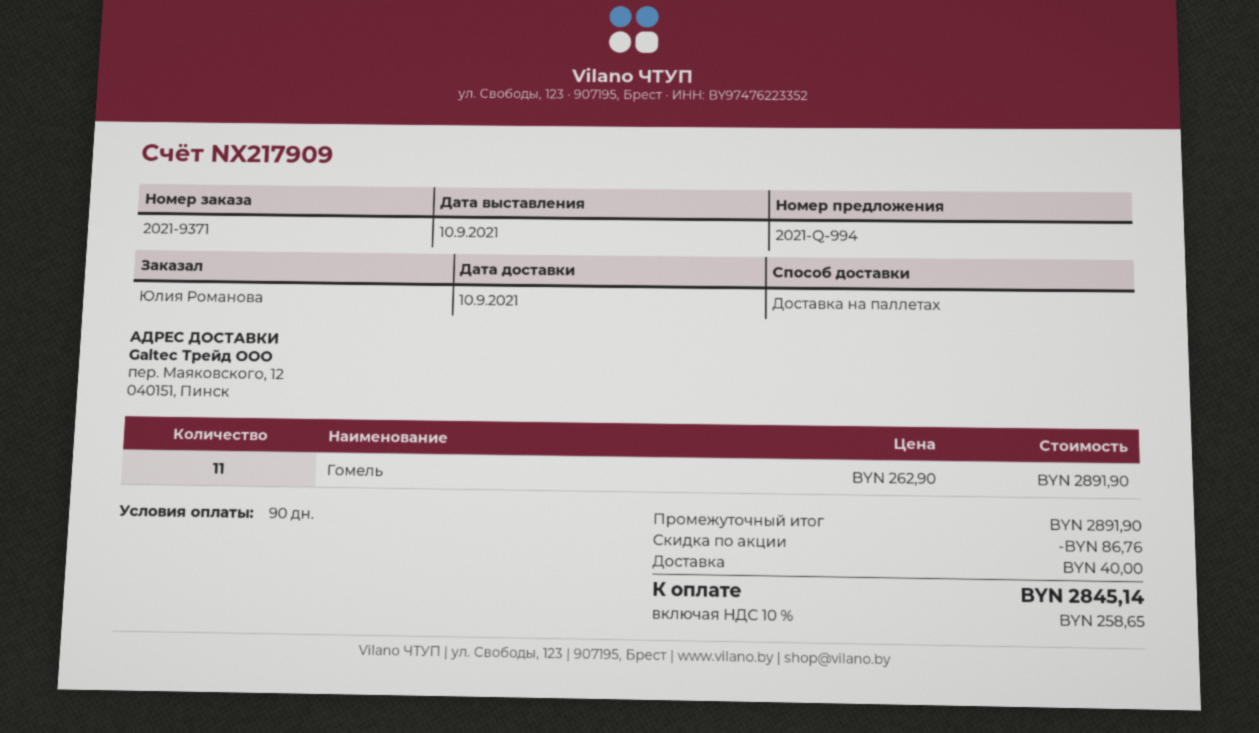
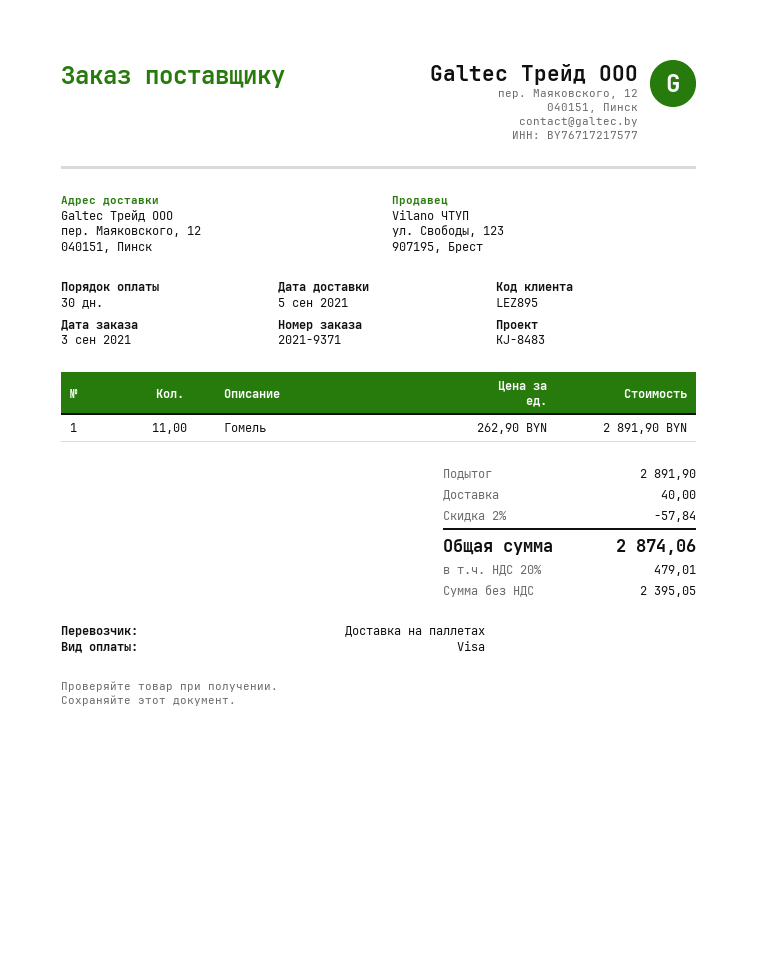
delivery date: 2021-09-10 -> 2021-09-05
payment terms: 90 days -> 30 days
discount: 86.76 -> 57.84
tax: 10% = 258.65 -> 20% = 479.01
total: 2845.14 -> 2874.06

